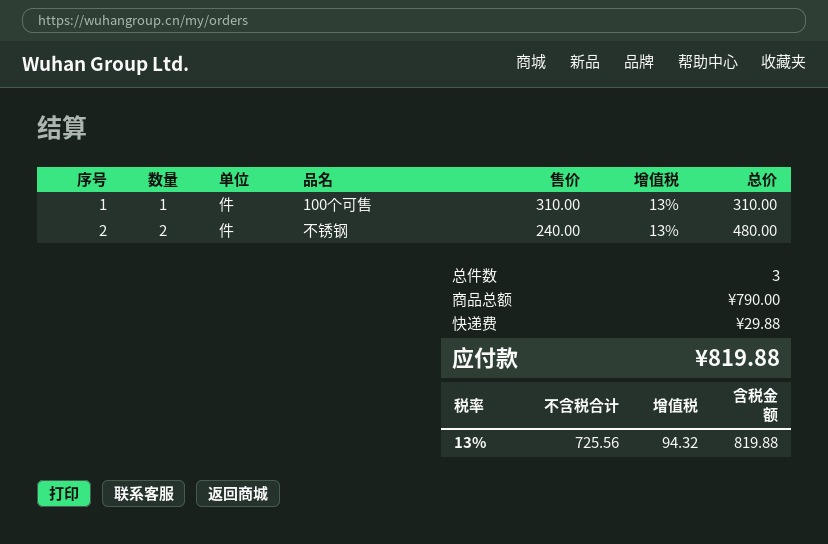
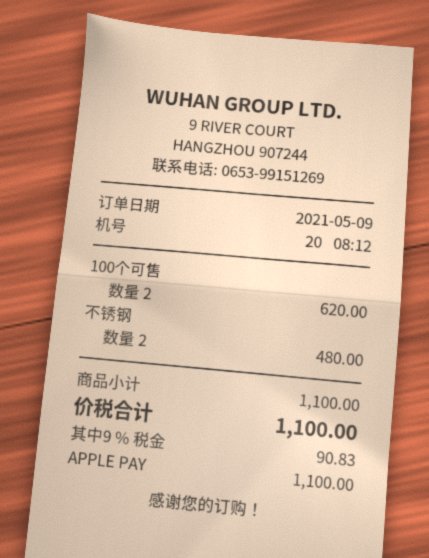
100个可售: 1 for 310.00 -> 2 for 620.00
subtotal: 790.00 -> 1100.00
shipping: 29.88 -> none
tax: 13% = 94.32 -> 9% = 90.83
total: 819.88 -> 1100.00

